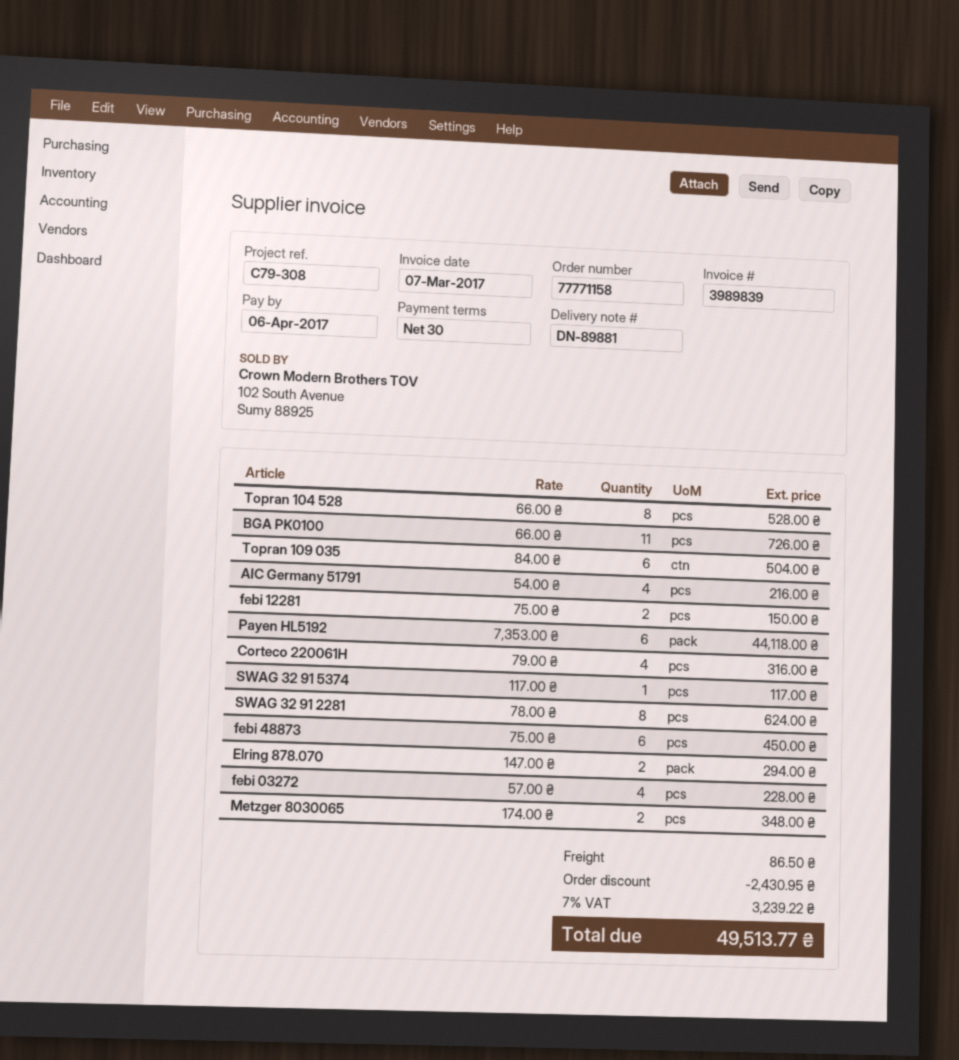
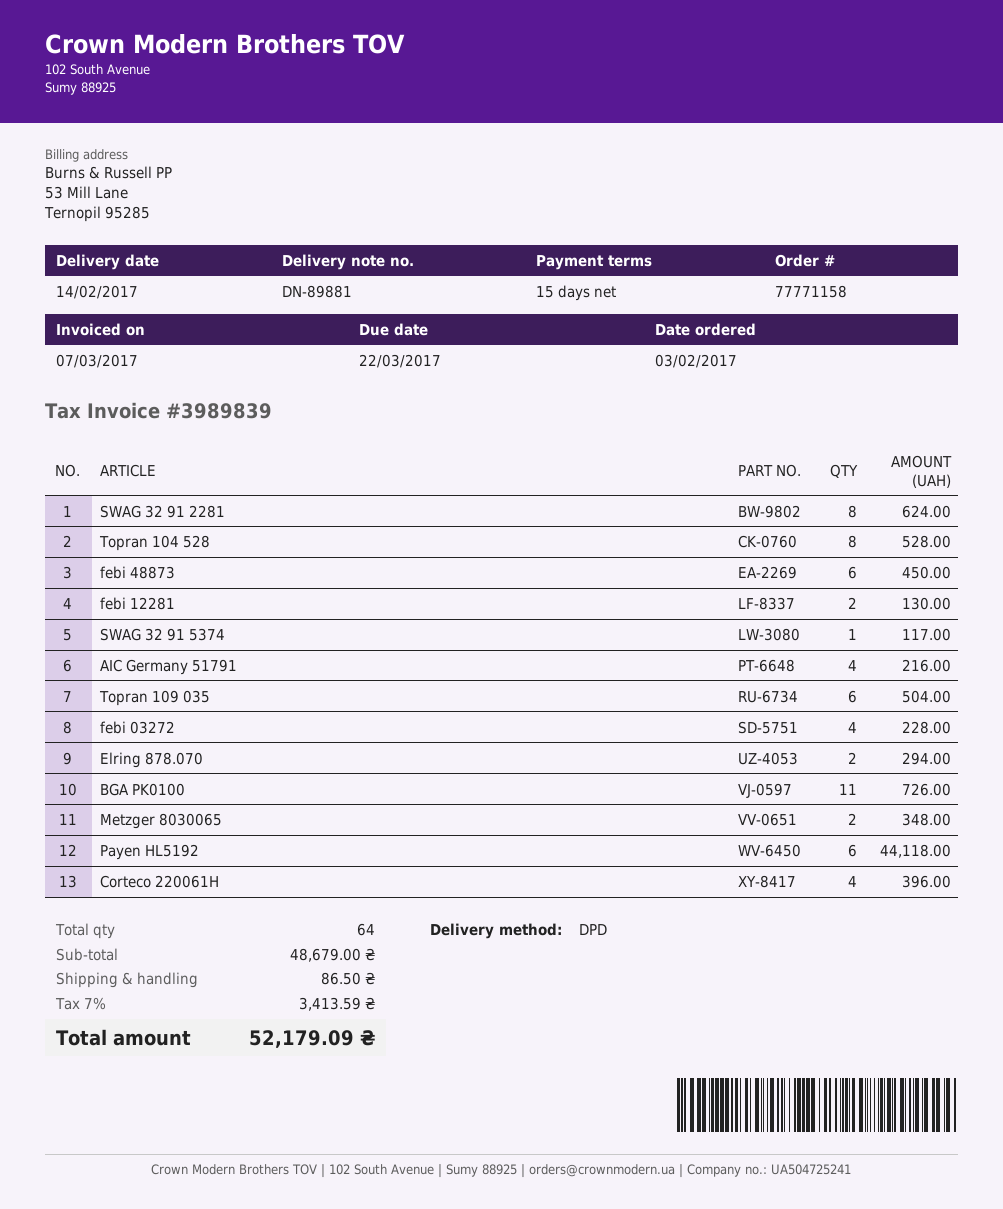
payment terms: 30 days -> 15 days
due date: 2017-04-06 -> 2017-03-22
febi 12281: 2 for 150.00 -> 2 for 130.00
Corteco 220061H: 4 for 316.00 -> 4 for 396.00
discount: 2430.95 -> none
tax: 7% = 3239.22 -> 7% = 3413.59
total: 49513.77 -> 52179.09

